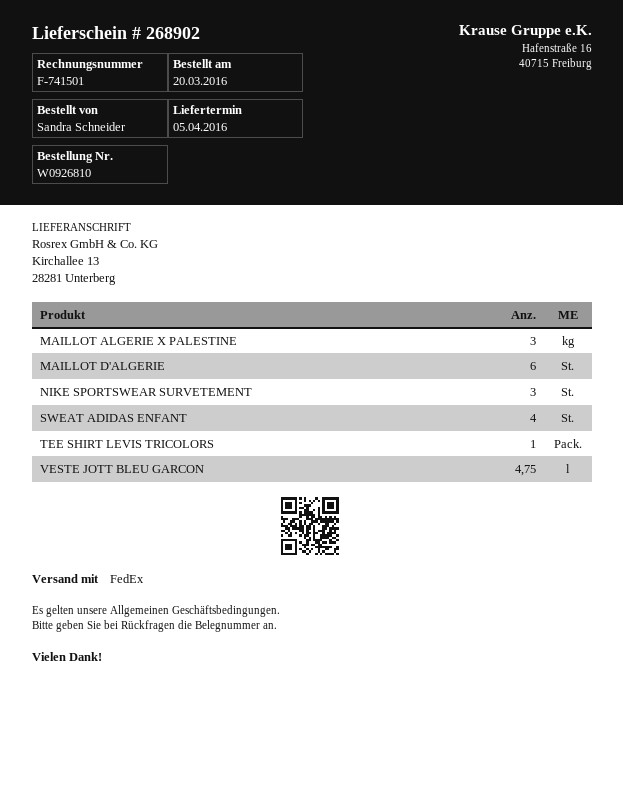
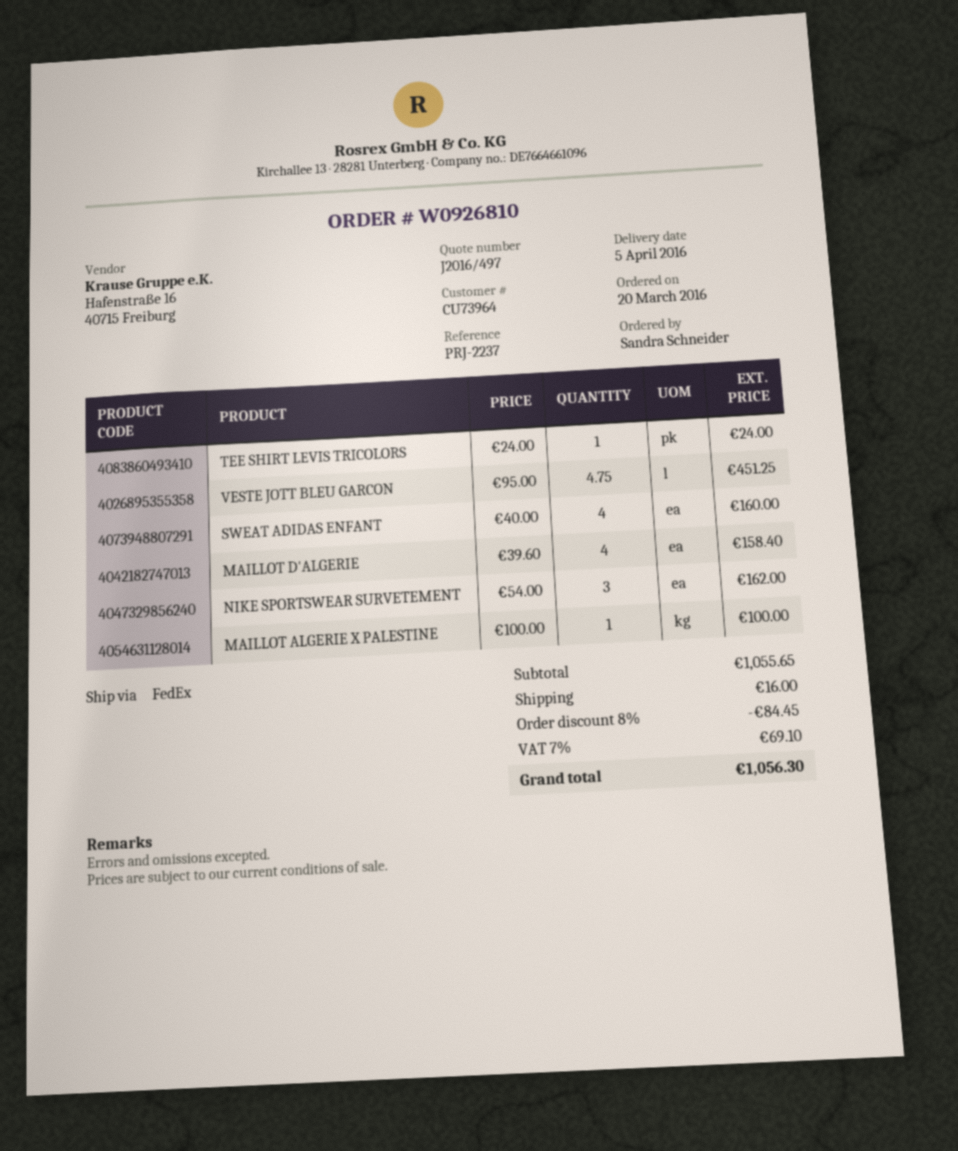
MAILLOT ALGERIE X PALESTINE: 3 -> 1
MAILLOT D'ALGERIE: 6 -> 4

